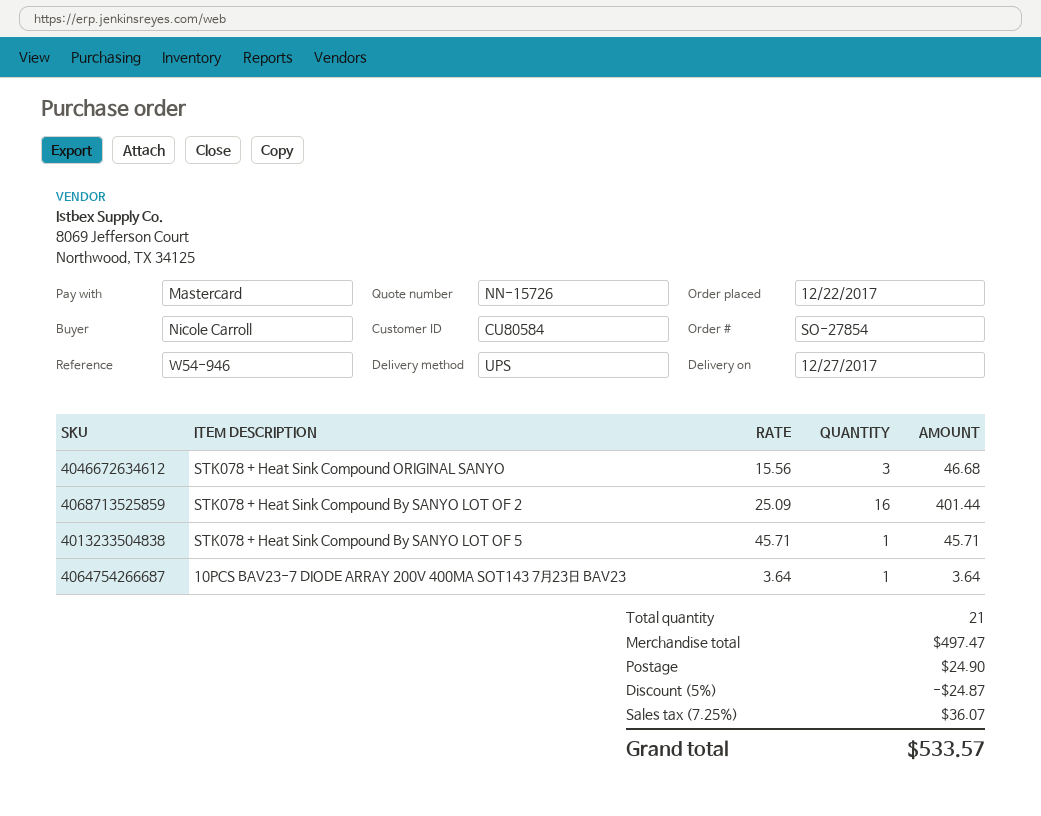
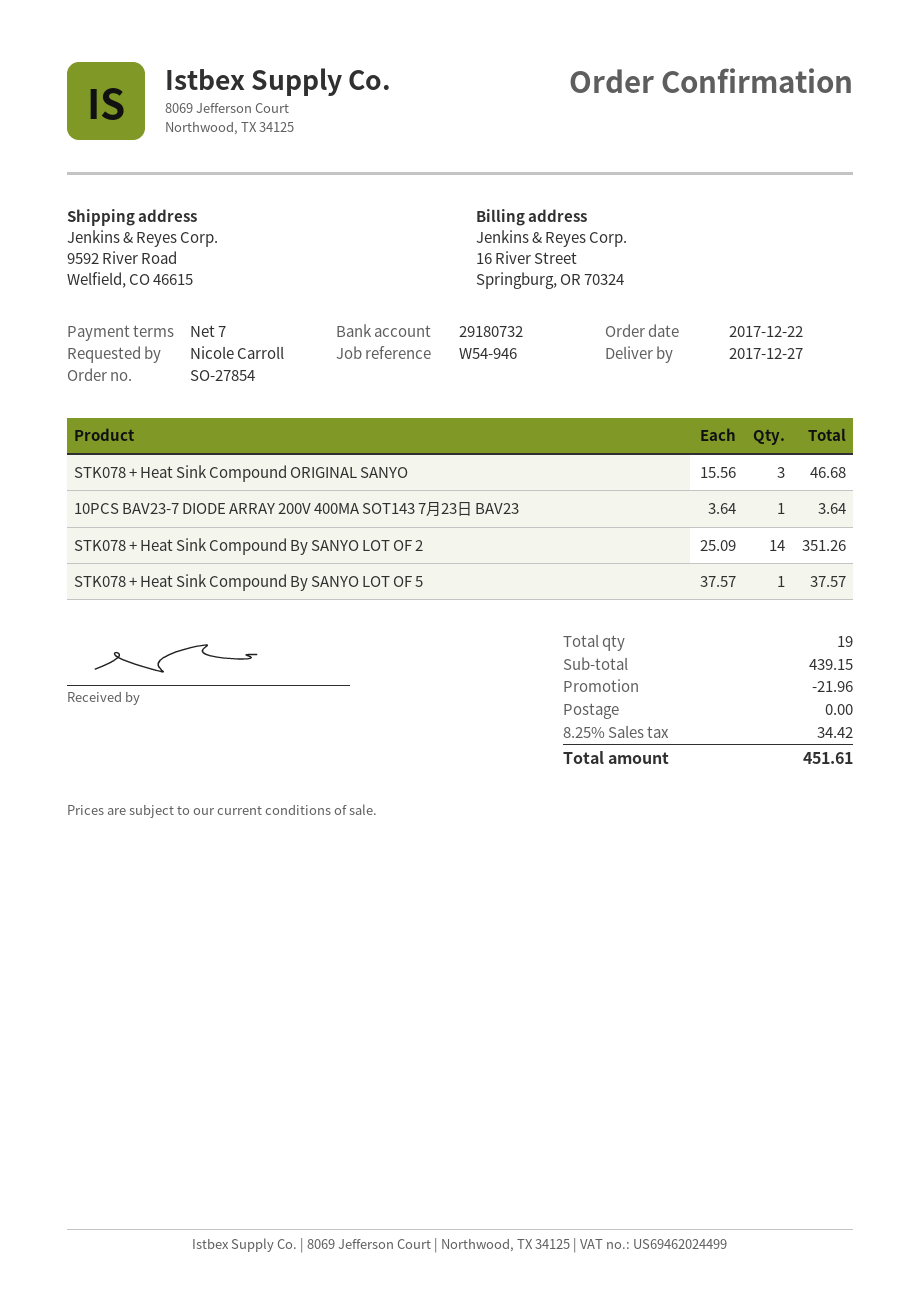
STK078 + Heat Sink Compound By SANYO LOT OF 2: 16 x 25.09 = 401.44 -> 14 x 25.09 = 351.26
STK078 + Heat Sink Compound By SANYO LOT OF 5: 1 x 45.71 = 45.71 -> 1 x 37.57 = 37.57
total quantity: 21 -> 19
subtotal: 497.47 -> 439.15
discount: 24.87 -> 21.96
shipping: 24.90 -> 0.00
tax: 7.25% = 36.07 -> 8.25% = 34.42
total: 533.57 -> 451.61

